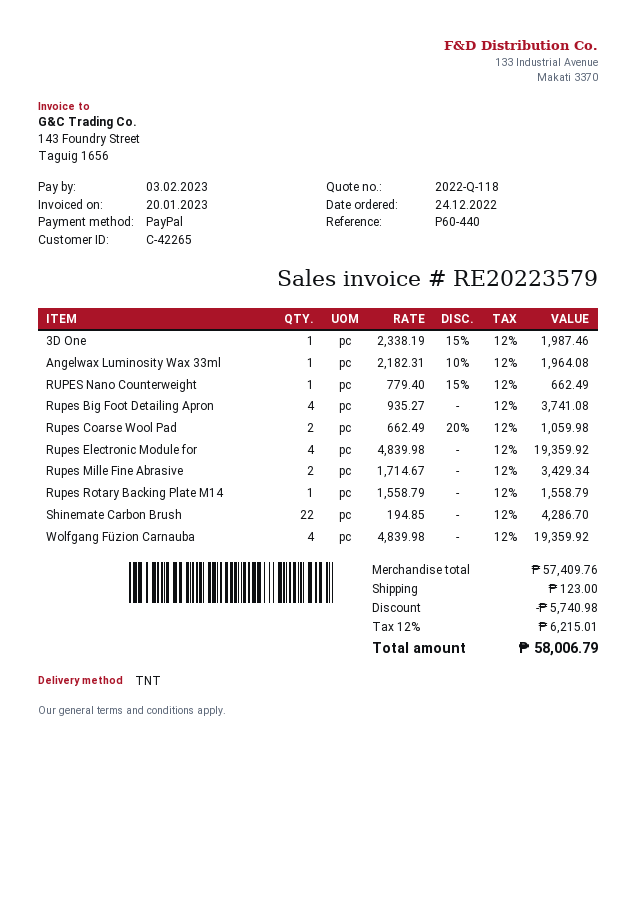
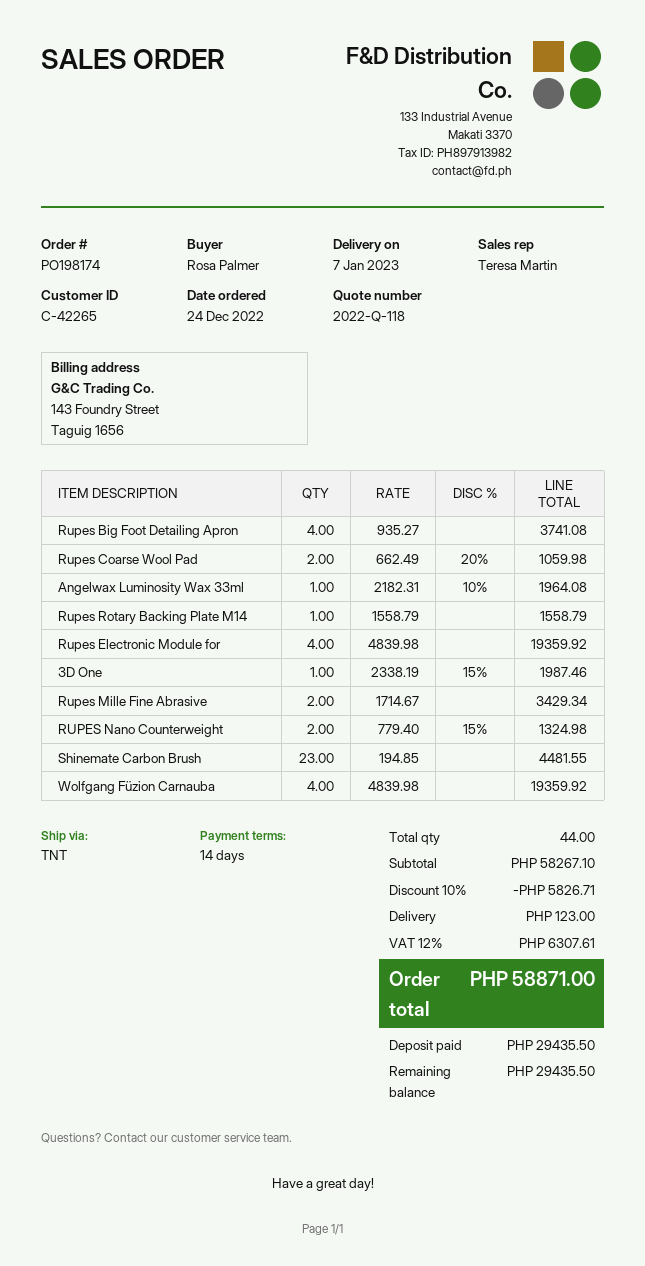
RUPES Nano Counterweight: 1 x 779.40 - 15% = 662.49 -> 2 x 779.40 - 15% = 1324.98
Shinemate Carbon Brush: 22 x 194.85 = 4286.70 -> 23 x 194.85 = 4481.55
subtotal: 57409.76 -> 58267.10
discount: 5740.98 -> 5826.71
tax: 12% = 6215.01 -> 12% = 6307.61
total: 58006.79 -> 58871.00

